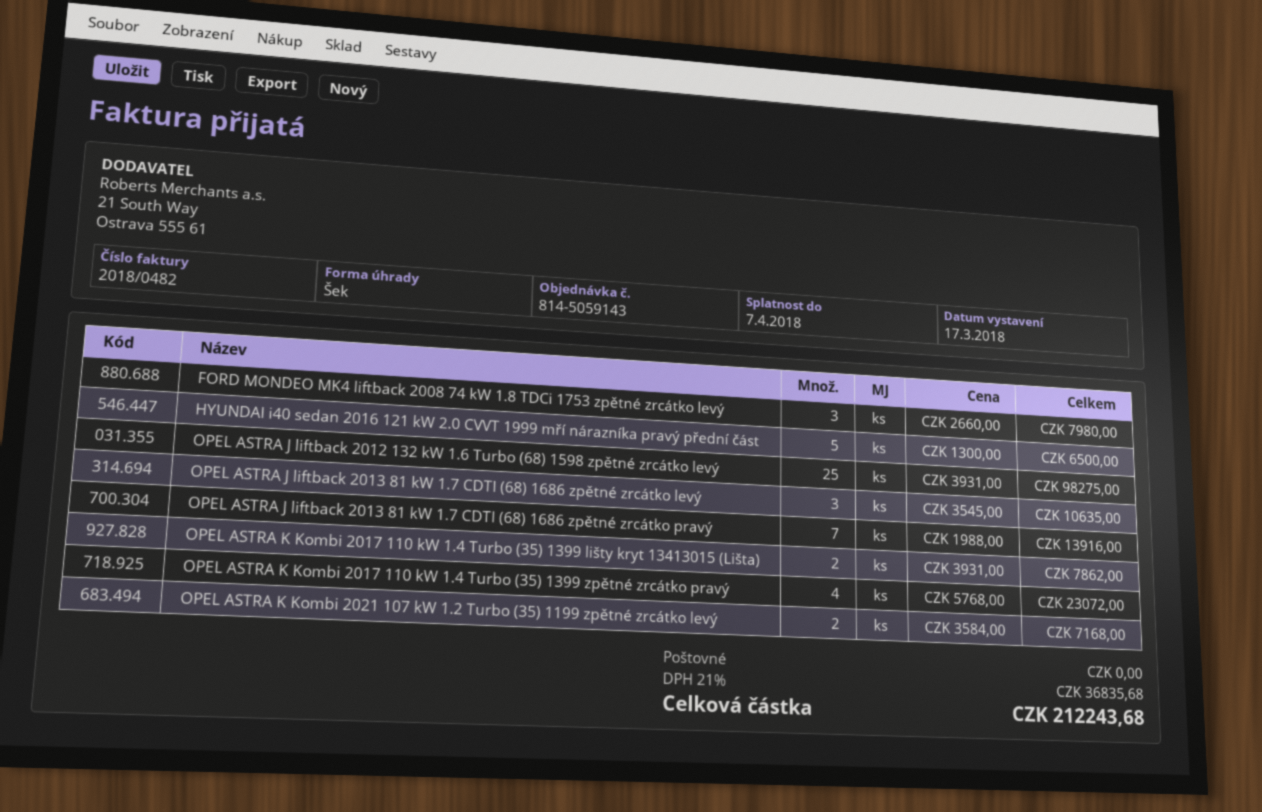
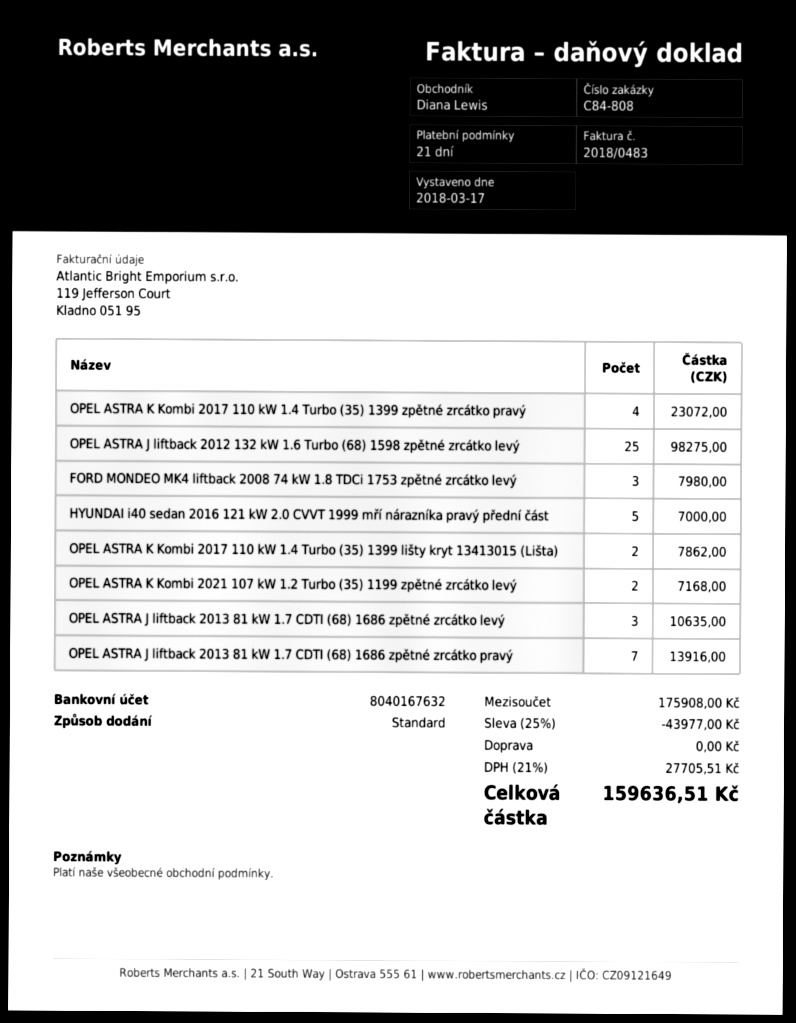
invoice number: 2018/0482 -> 2018/0483
HYUNDAI i40 sedan 2016 121 kW 2.0 CVVT 1999 mří nárazníka pravý přední část: 5 for 6500.00 -> 5 for 7000.00
discount: none -> 25% = 43977.00
tax: 21% = 36835.68 -> 21% = 27705.51
total: 212243.68 -> 159636.51

